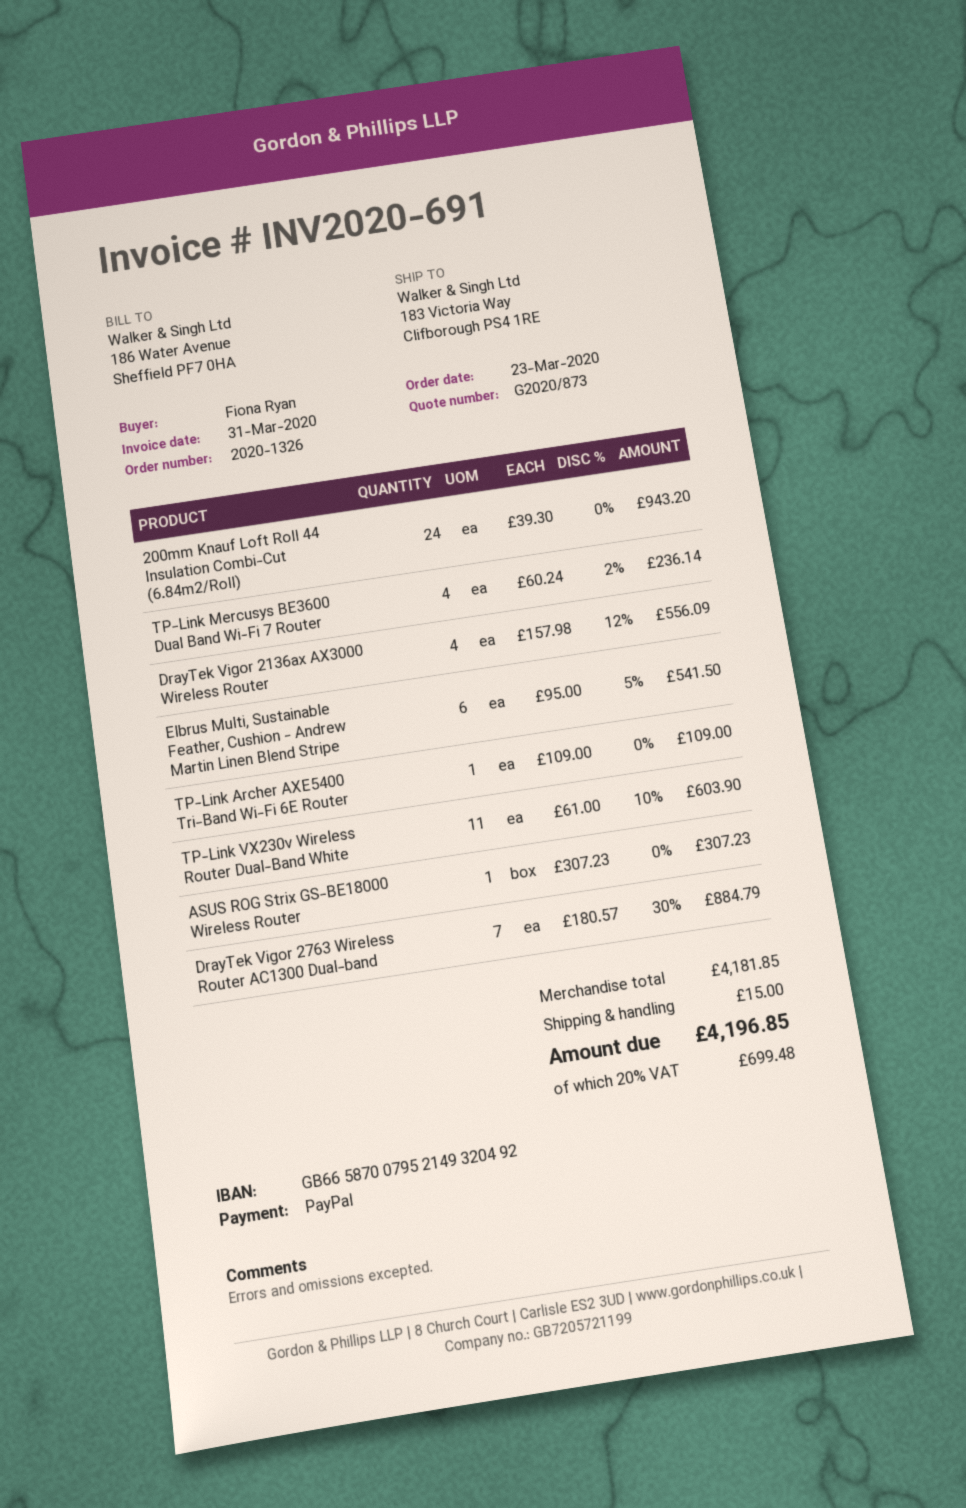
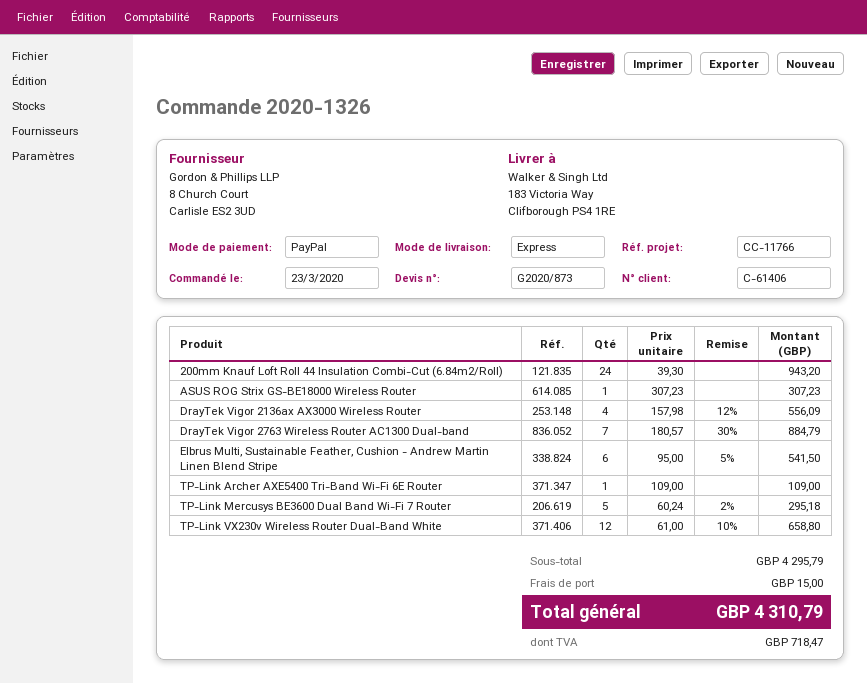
TP-Link Mercusys BE3600 Dual Band Wi-Fi 7 Router: 4 x 60.24 - 2% = 236.14 -> 5 x 60.24 - 2% = 295.18
TP-Link VX230v Wireless Router Dual-Band White: 11 x 61.00 - 10% = 603.90 -> 12 x 61.00 - 10% = 658.80
subtotal: 4181.85 -> 4295.79
tax: 699.48 -> 718.47
total: 4196.85 -> 4310.79

